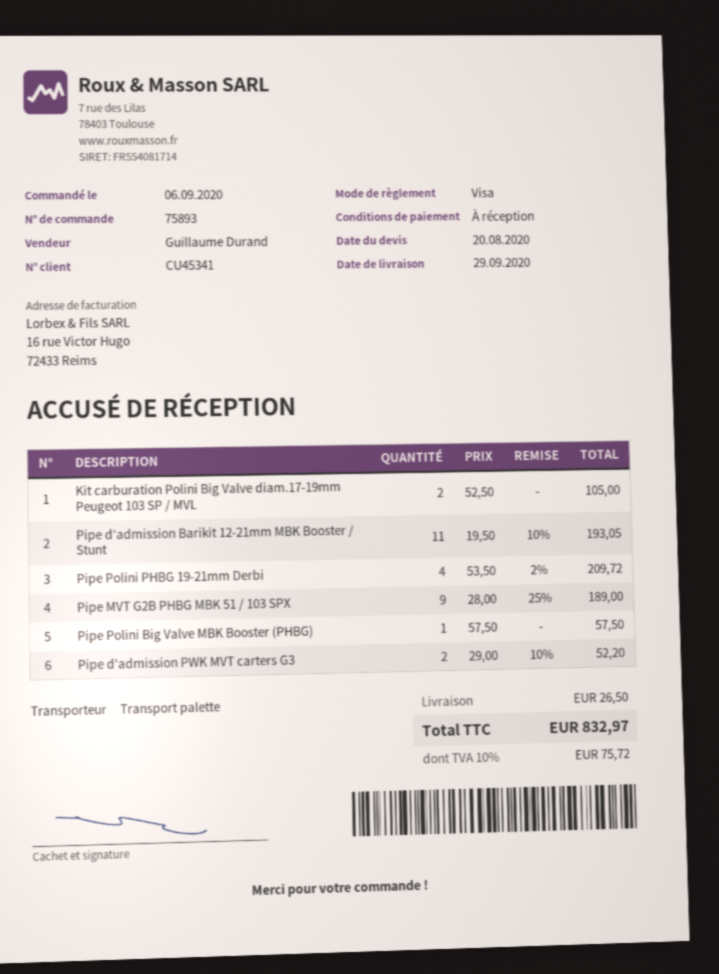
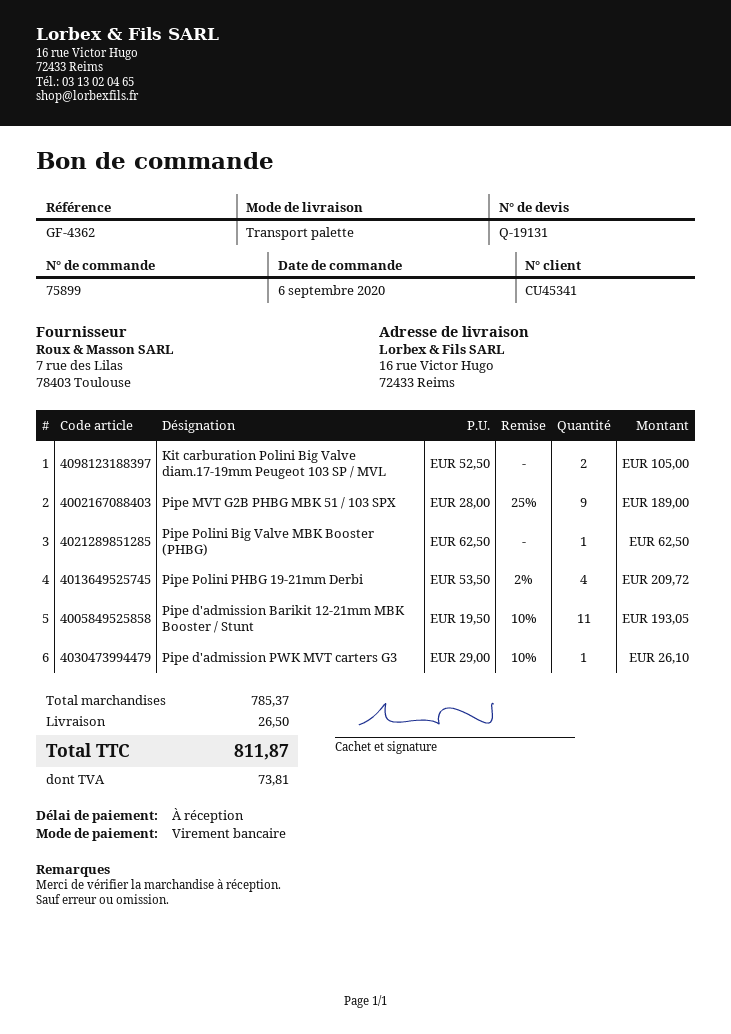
order number: 75893 -> 75899
payment method: Visa -> bank transfer
Pipe Polini Big Valve MBK Booster (PHBG): 1 x 57.50 = 57.50 -> 1 x 62.50 = 62.50
Pipe d'admission PWK MVT carters G3: 2 x 29.00 - 10% = 52.20 -> 1 x 29.00 - 10% = 26.10
tax: 75.72 -> 73.81
total: 832.97 -> 811.87

